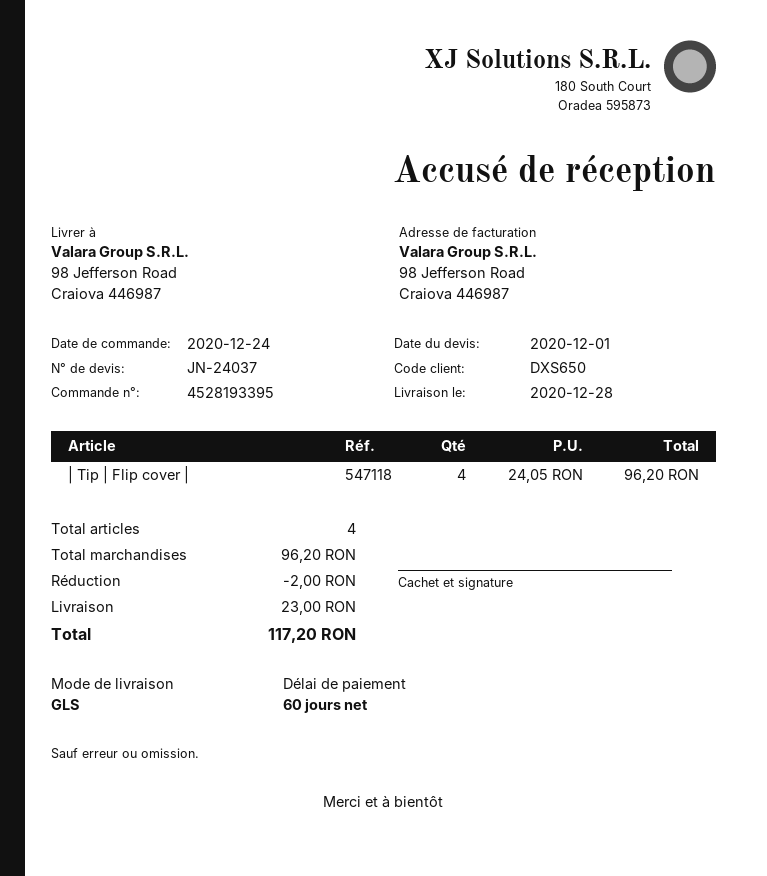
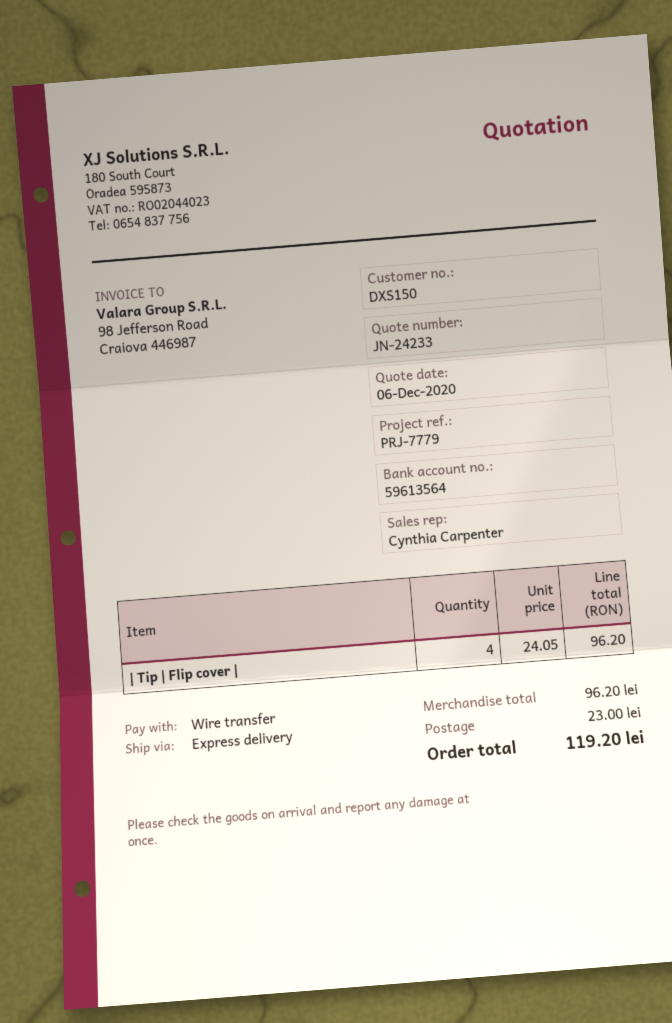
quote number: JN-24037 -> JN-24233
quote date: 2020-12-01 -> 2020-12-06
customer number: DXS650 -> DXS150
shipping method: GLS -> express
discount: 2.00 -> none
total: 117.20 -> 119.20

